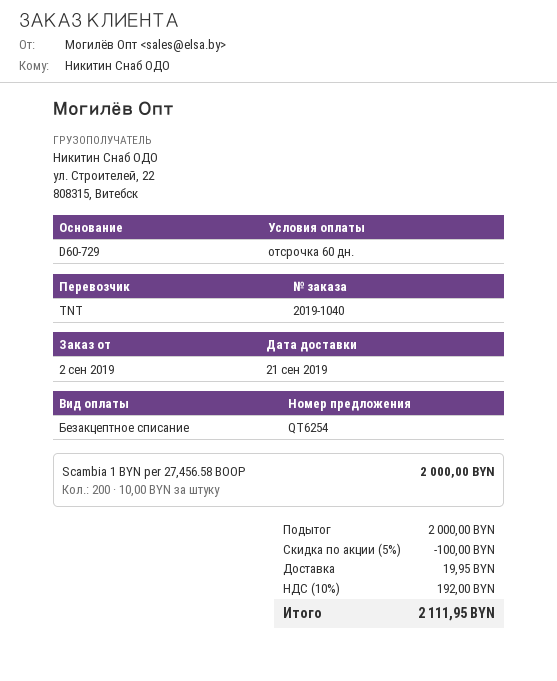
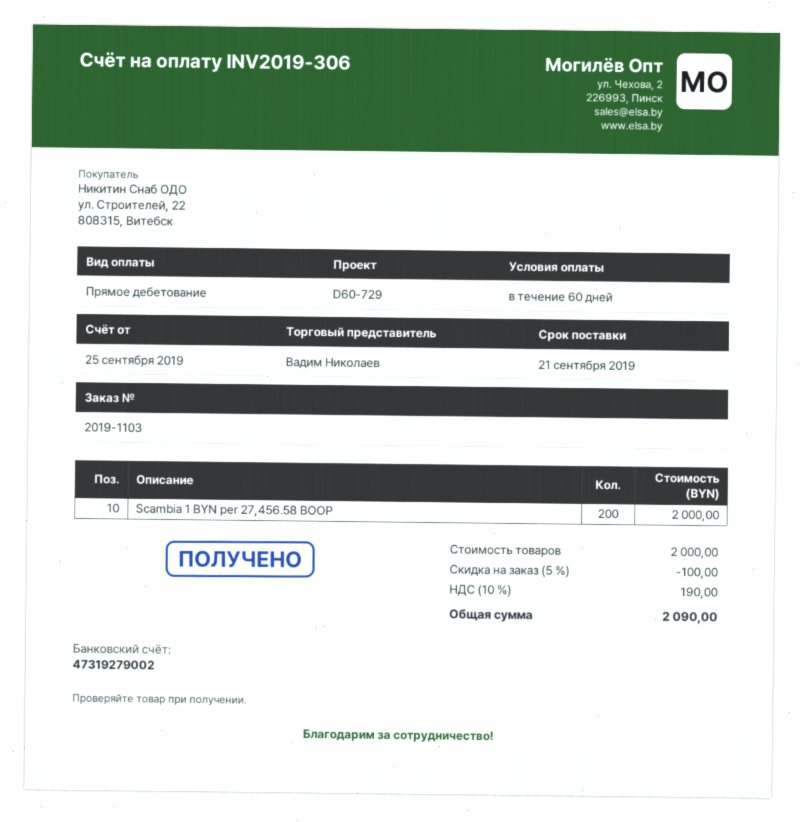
order number: 2019-1040 -> 2019-1103
shipping: 19.95 -> none
tax: 10% = 192.00 -> 10% = 190.00
total: 2111.95 -> 2090.00

